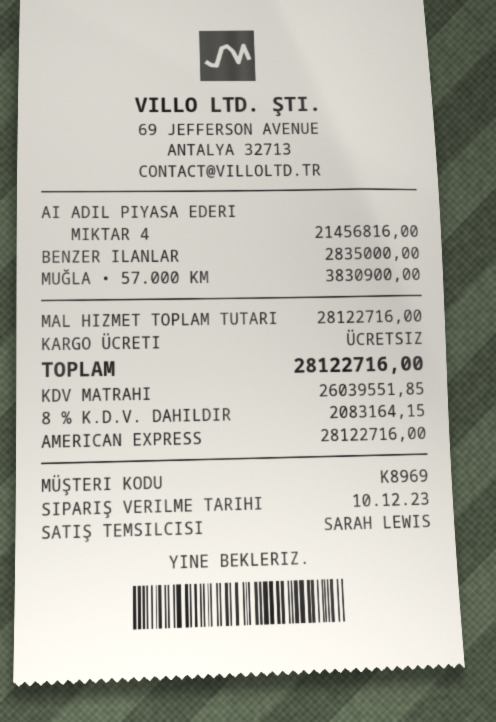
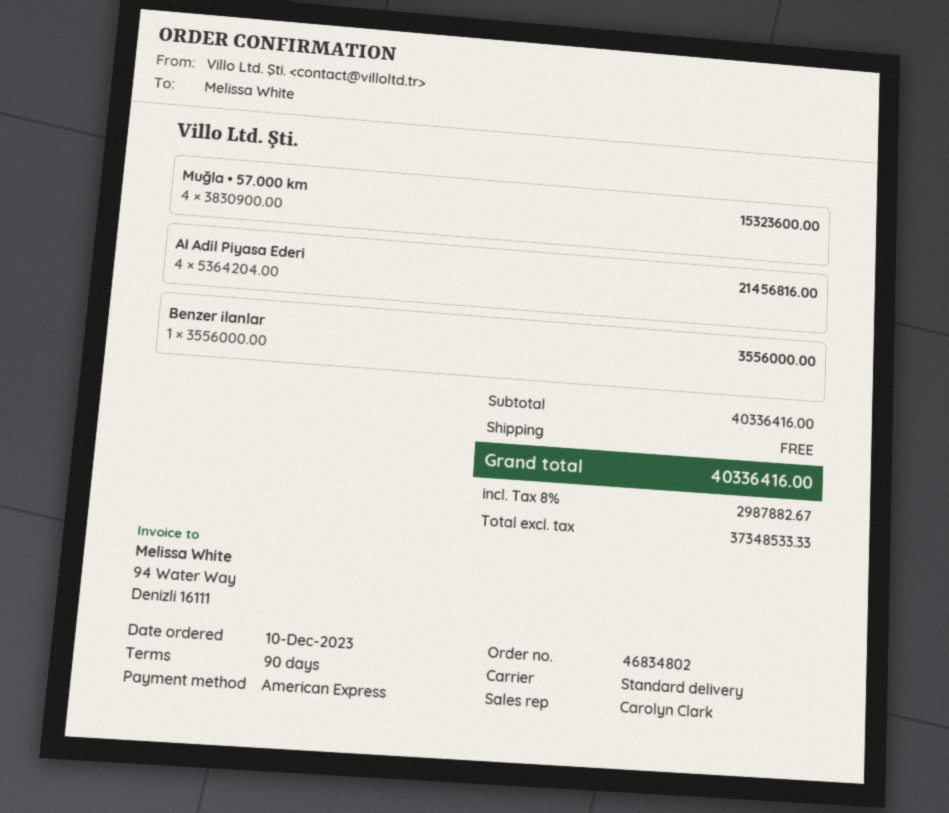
sales rep: SARAH LEWIS -> Carolyn Clark
BENZER ILANLAR: 1 for 2835000.00 -> 1 for 3556000.00
MUĞLA • 57.000 KM: 1 for 3830900.00 -> 4 for 15323600.00
subtotal: 28122716.00 -> 40336416.00
net: 26039551.85 -> 37348533.33
tax: 8% = 2083164.15 -> 8% = 2987882.67
total: 28122716.00 -> 40336416.00

